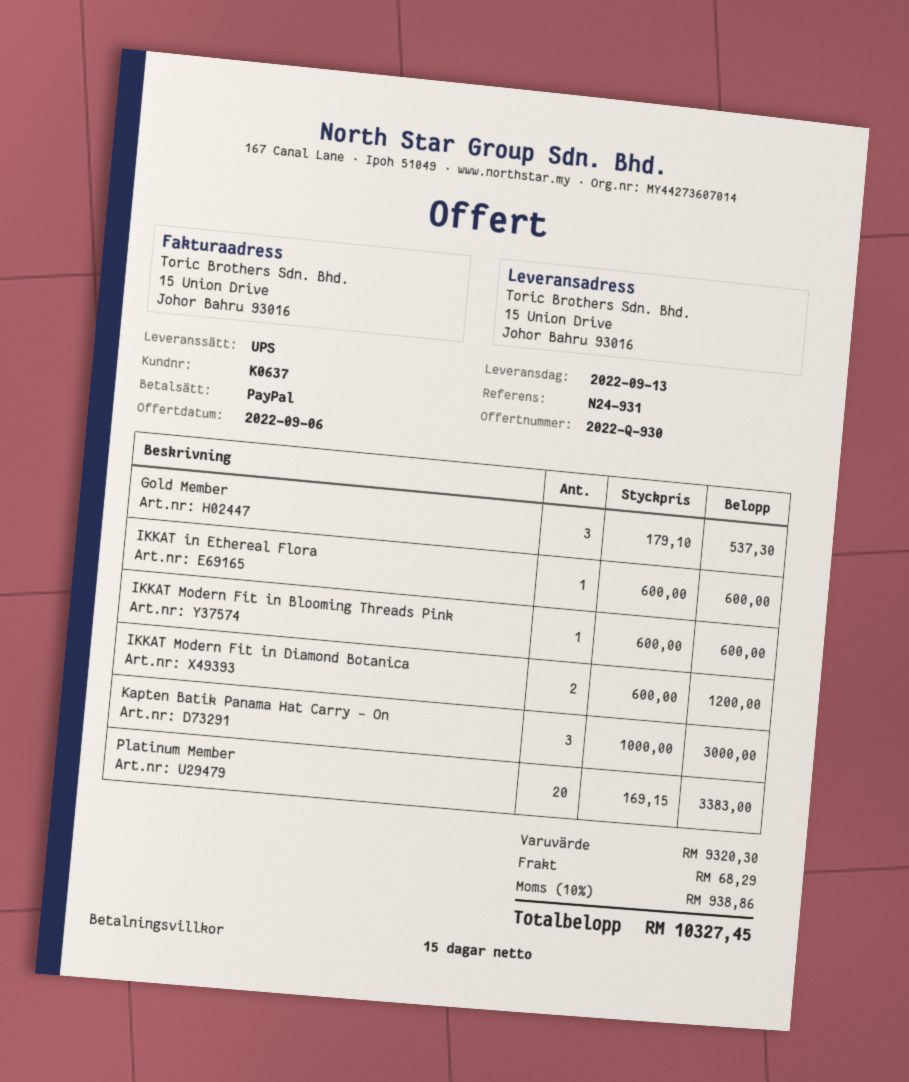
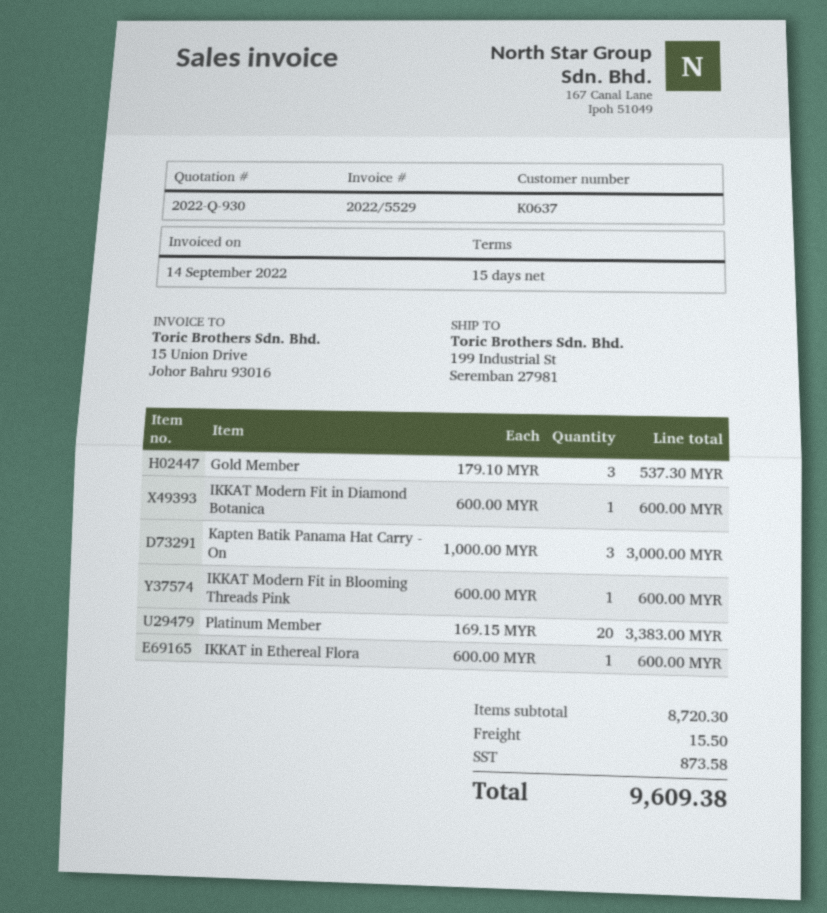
ship to: 15 Union Drive, Johor Bahru 93016 -> 199 Industrial St, Seremban 27981
IKKAT Modern Fit in Diamond Botanica: 2 x 600.00 = 1200.00 -> 1 x 600.00 = 600.00
subtotal: 9320.30 -> 8720.30
shipping: 68.29 -> 15.50
tax: 938.86 -> 873.58
total: 10327.45 -> 9609.38

